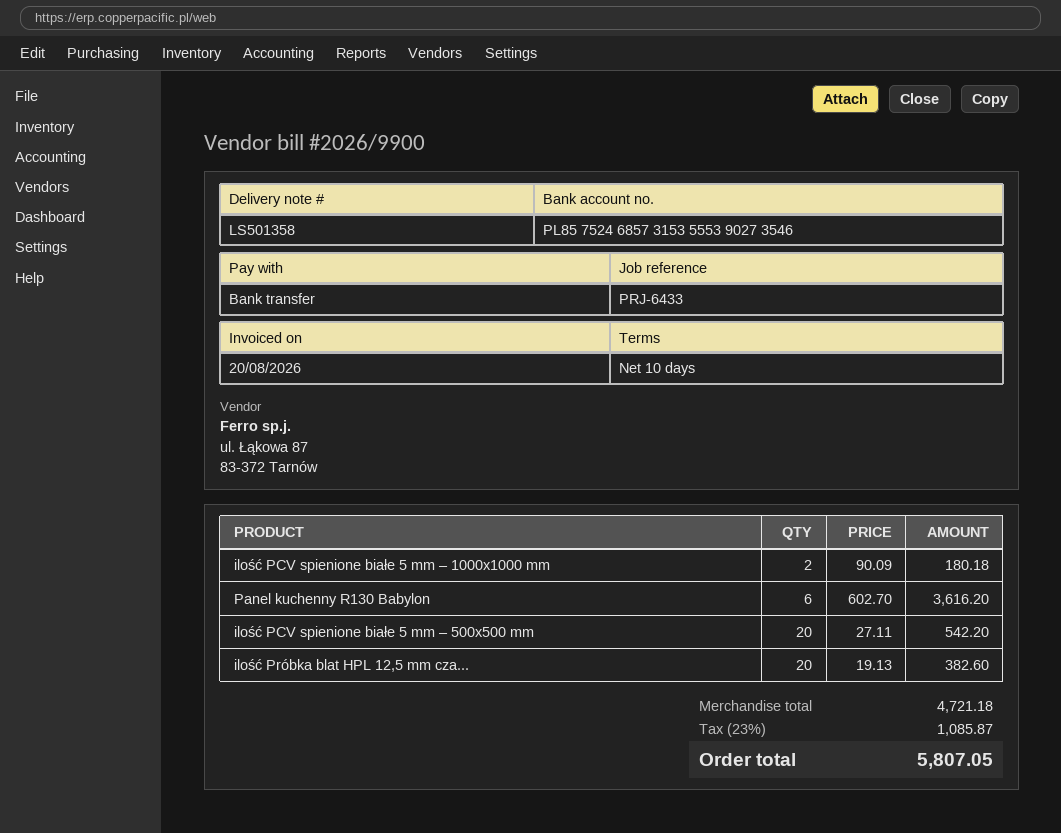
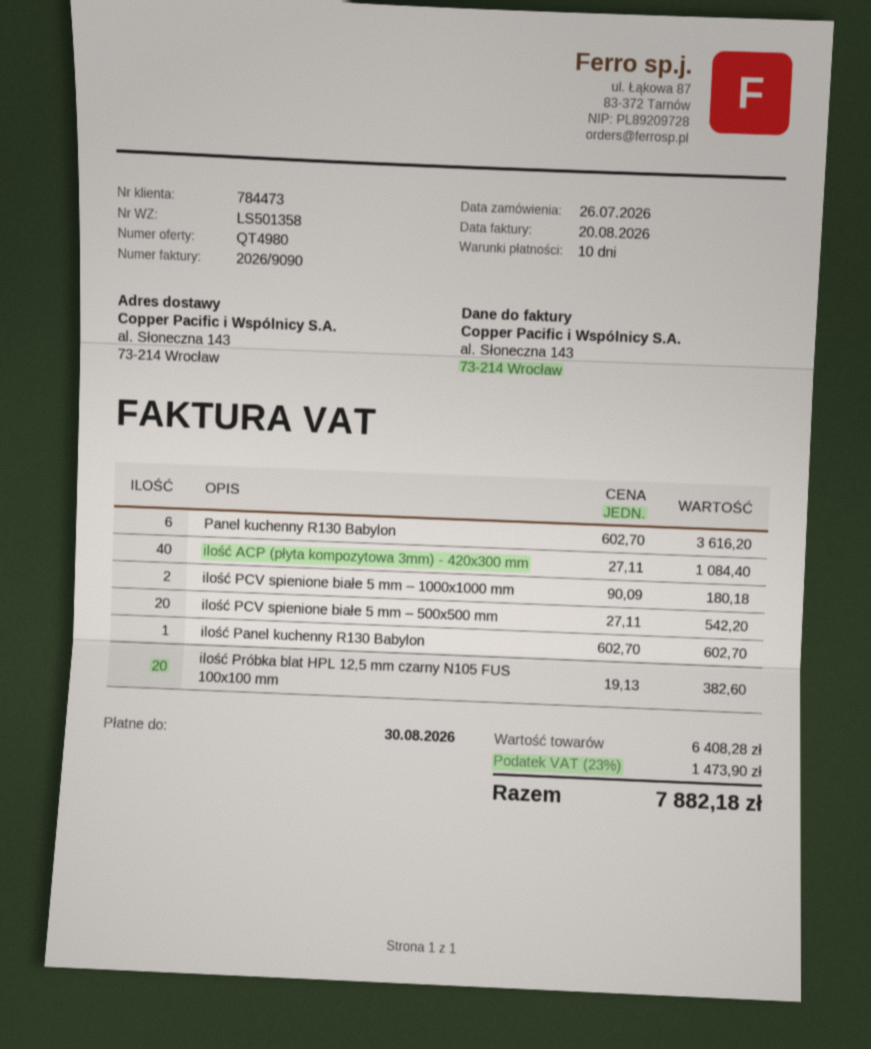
invoice number: 2026/9900 -> 2026/9090
ilość ACP (płyta kompozytowa 3mm) - 420x300 mm: none -> 40 x 27.11 = 1084.40
ilość Panel kuchenny R130 Babylon: none -> 1 x 602.70 = 602.70
subtotal: 4721.18 -> 6408.28
tax: 23% = 1085.87 -> 23% = 1473.90
total: 5807.05 -> 7882.18

